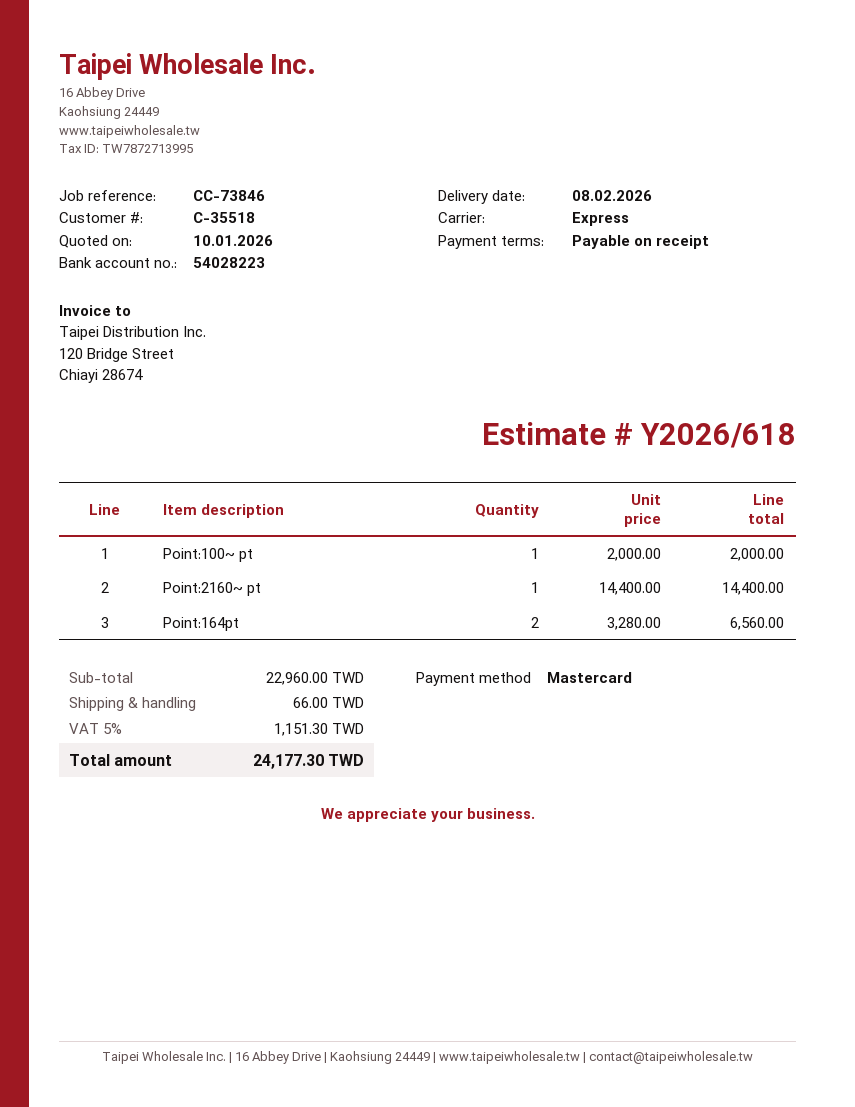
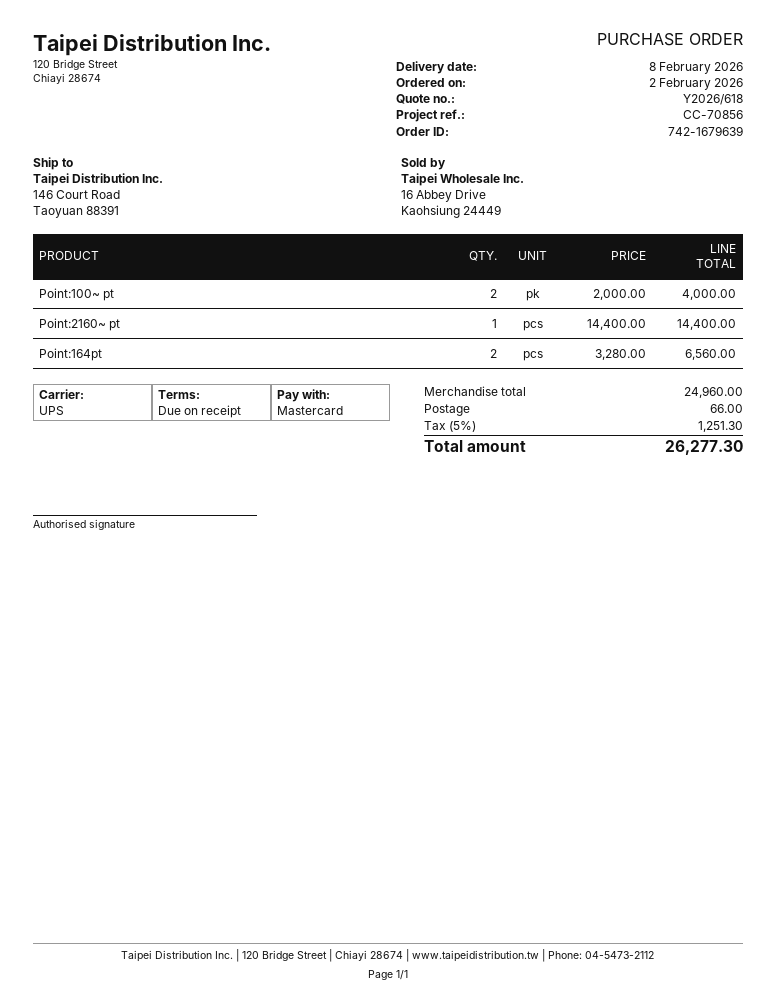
reference: CC-73846 -> CC-70856
shipping method: express -> UPS
Point:100~ pt: 1 x 2000.00 = 2000.00 -> 2 x 2000.00 = 4000.00
subtotal: 22960.00 -> 24960.00
tax: 5% = 1151.30 -> 5% = 1251.30
total: 24177.30 -> 26277.30

